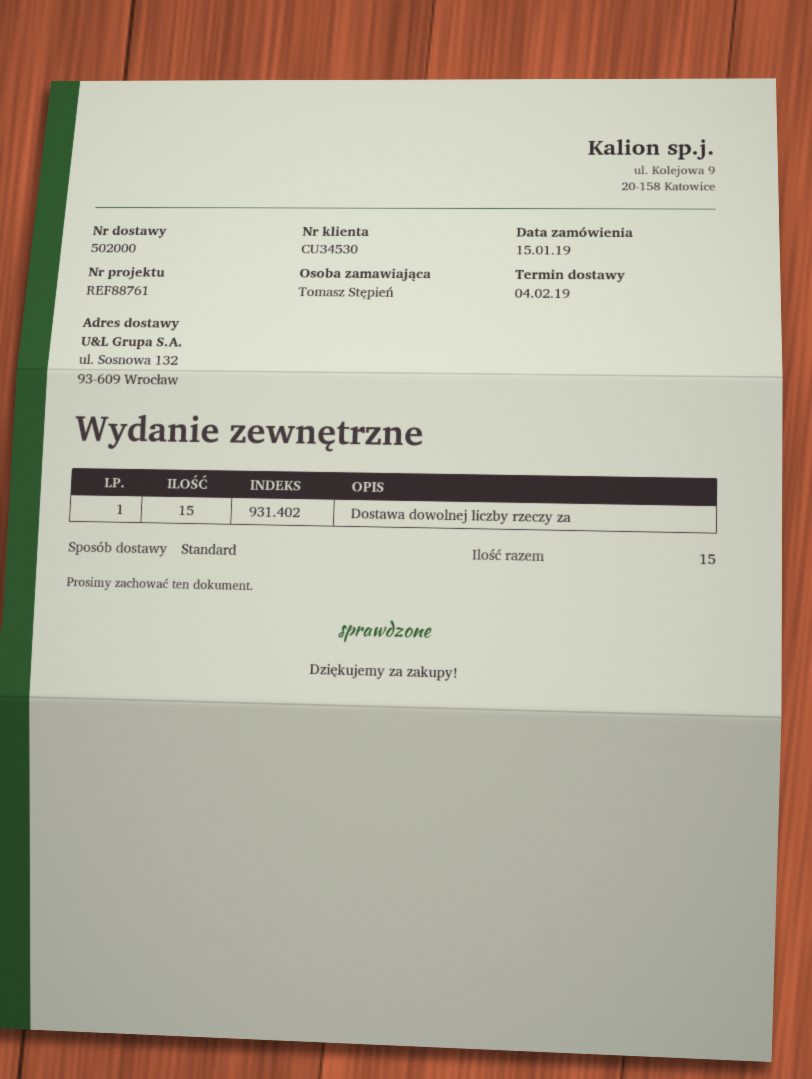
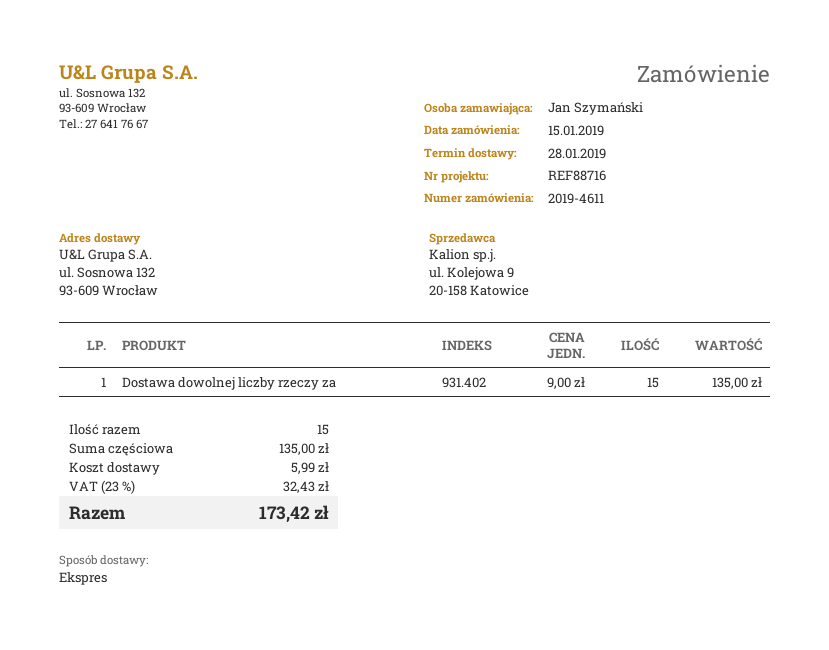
delivery date: 2019-02-04 -> 2019-01-28
reference: REF88761 -> REF88716
ordered by: Tomasz Stępień -> Jan Szymański
shipping method: standard -> express

